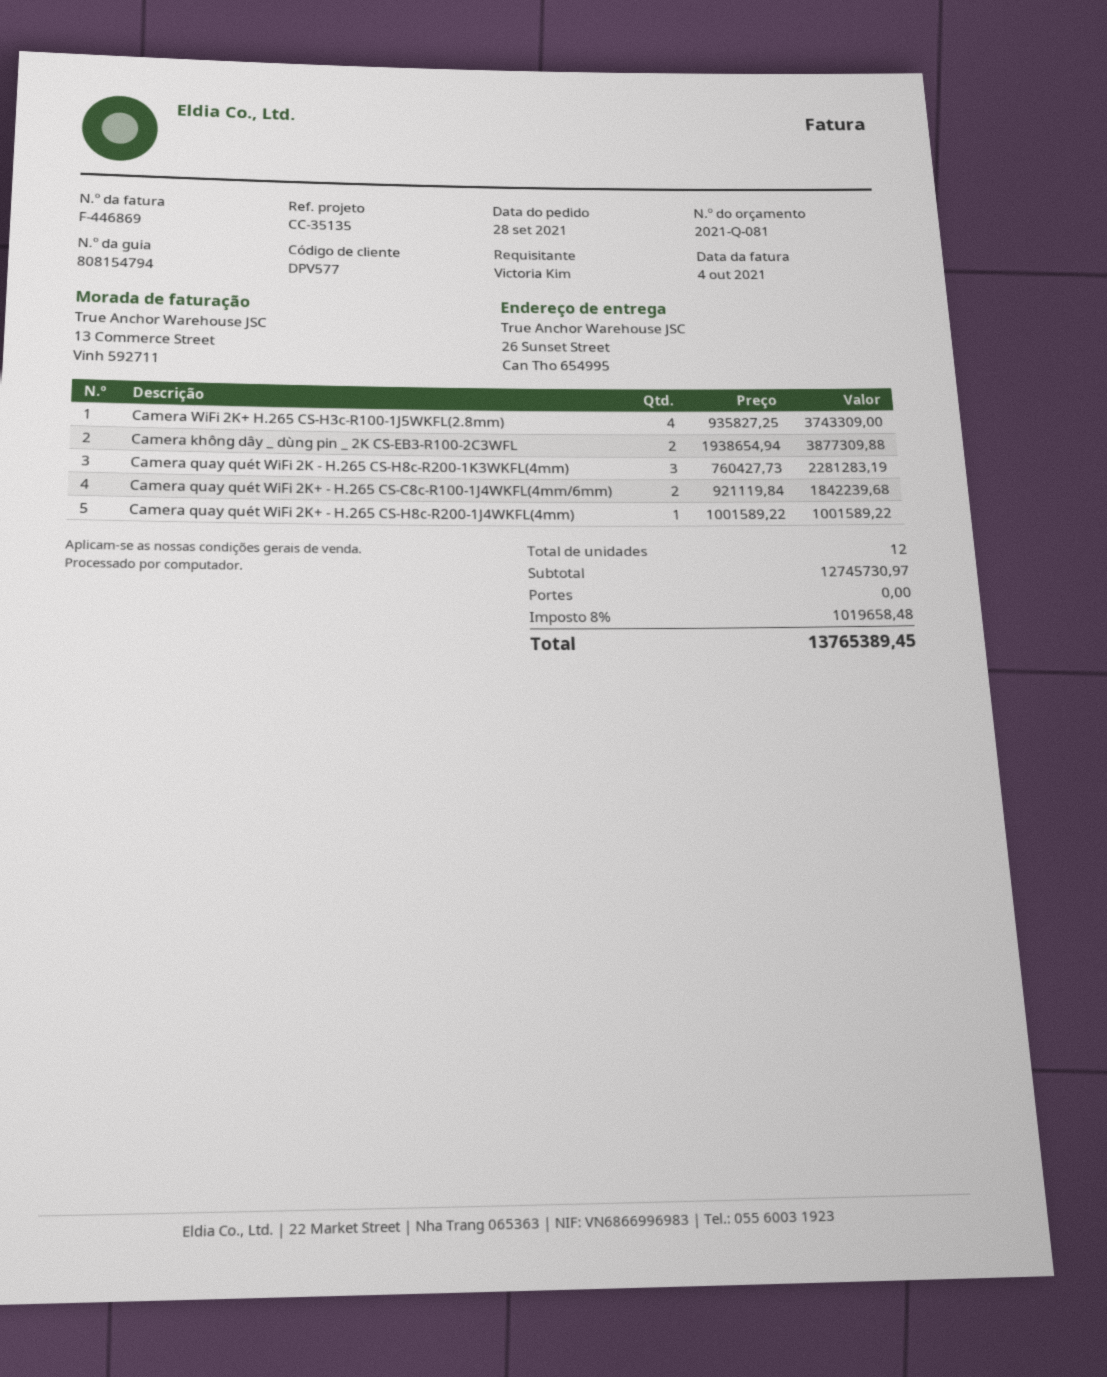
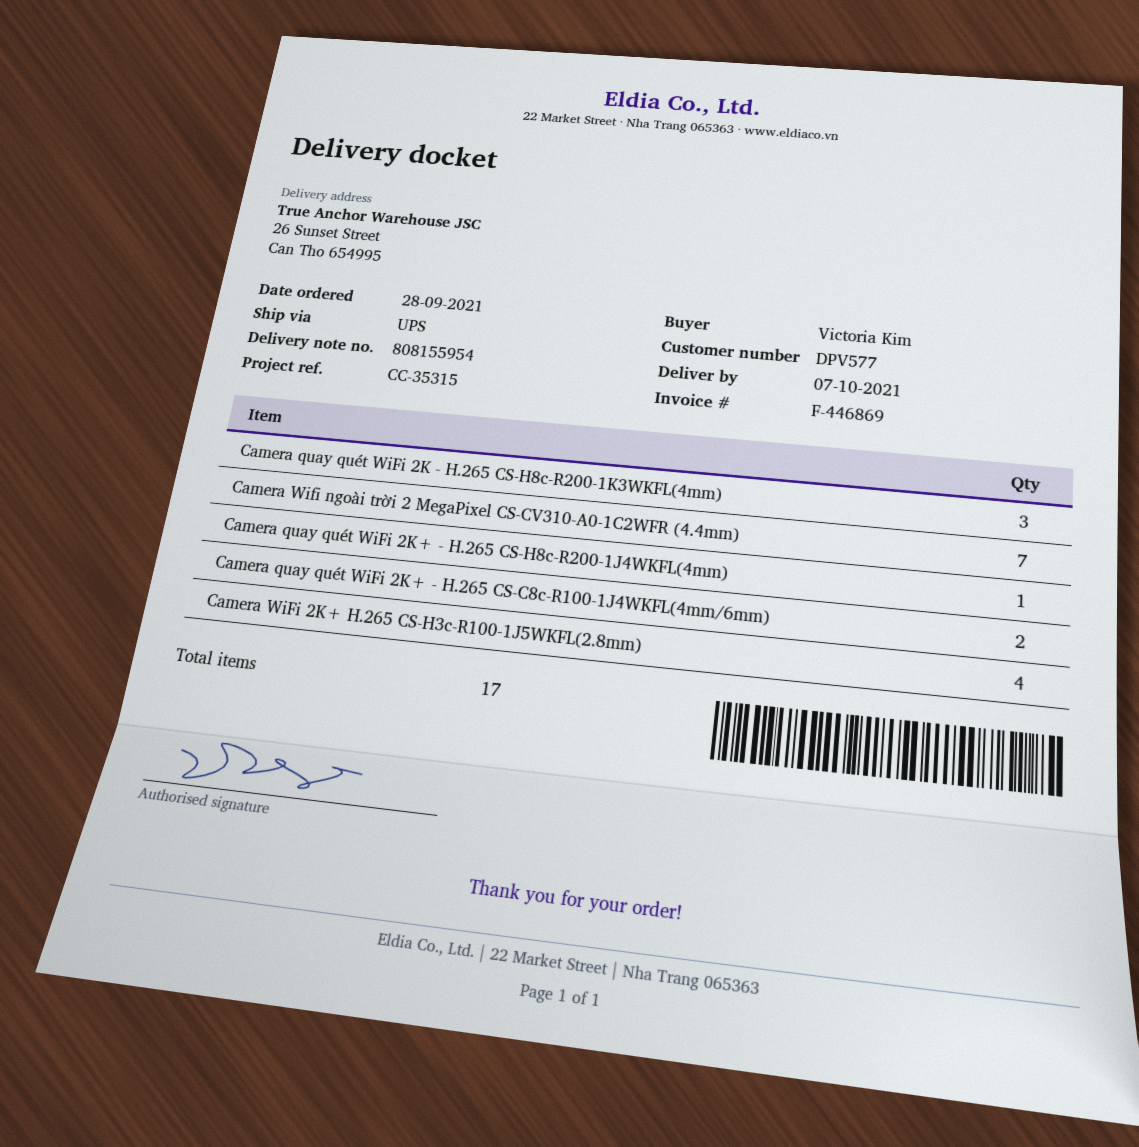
delivery note number: 808154794 -> 808155954
reference: CC-35135 -> CC-35315
Camera không dây _ dùng pin _ 2K CS-EB3-R100-2C3WFL: 2 -> none
Camera Wifi ngoài trời 2 MegaPixel CS-CV310-A0-1C2WFR (4.4mm): none -> 7
total quantity: 12 -> 17

